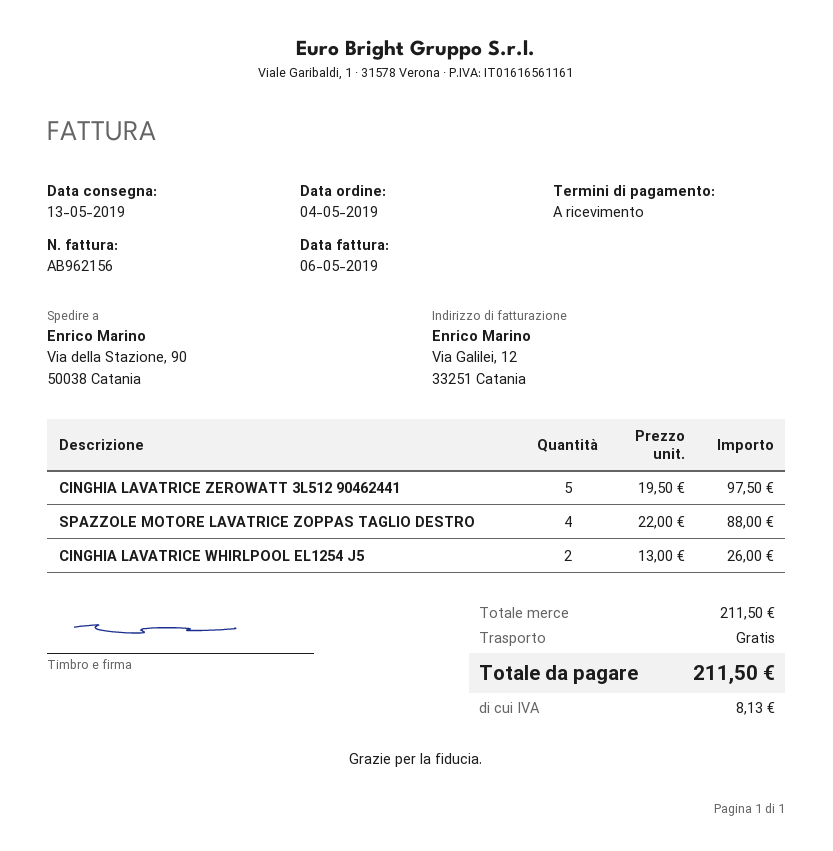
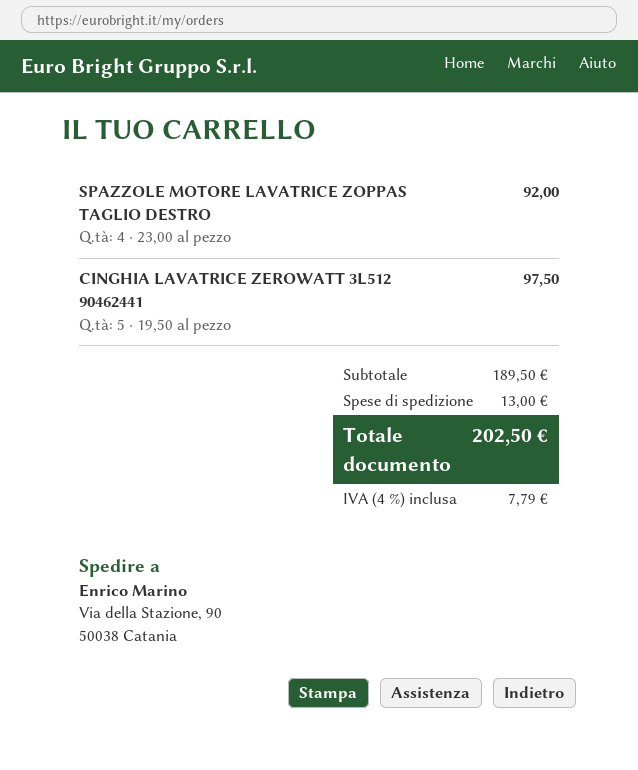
SPAZZOLE MOTORE LAVATRICE ZOPPAS TAGLIO DESTRO: 4 x 22.00 = 88.00 -> 4 x 23.00 = 92.00
CINGHIA LAVATRICE WHIRLPOOL EL1254 J5: 2 x 13.00 = 26.00 -> none
subtotal: 211.50 -> 189.50
shipping: 0.00 -> 13.00
tax: 8.13 -> 7.79
total: 211.50 -> 202.50

